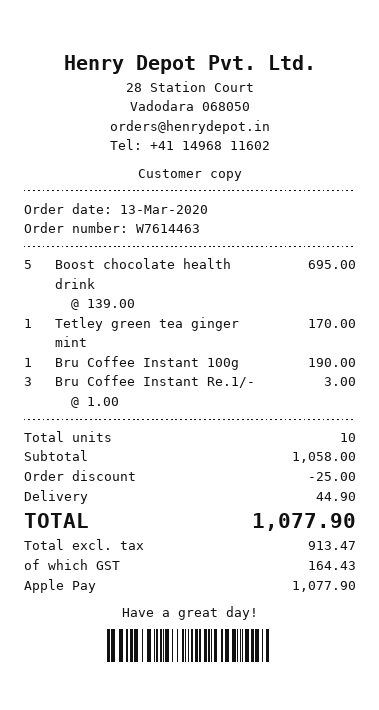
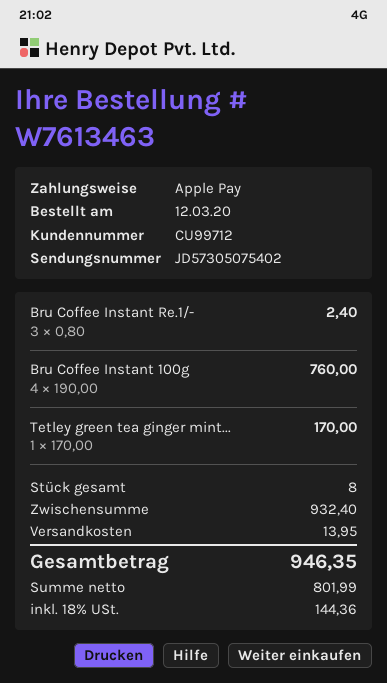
order number: W7614463 -> W7613463
order date: 2020-03-13 -> 2020-03-12
Boost chocolate health drink: 5 x 139.00 = 695.00 -> none
Bru Coffee Instant 100g: 1 x 190.00 = 190.00 -> 4 x 190.00 = 760.00
Bru Coffee Instant Re.1/-: 3 x 1.00 = 3.00 -> 3 x 0.80 = 2.40
total quantity: 10 -> 8
subtotal: 1058.00 -> 932.40
discount: 25.00 -> none
shipping: 44.90 -> 13.95
net: 913.47 -> 801.99
tax: 164.43 -> 144.36
total: 1077.90 -> 946.35

